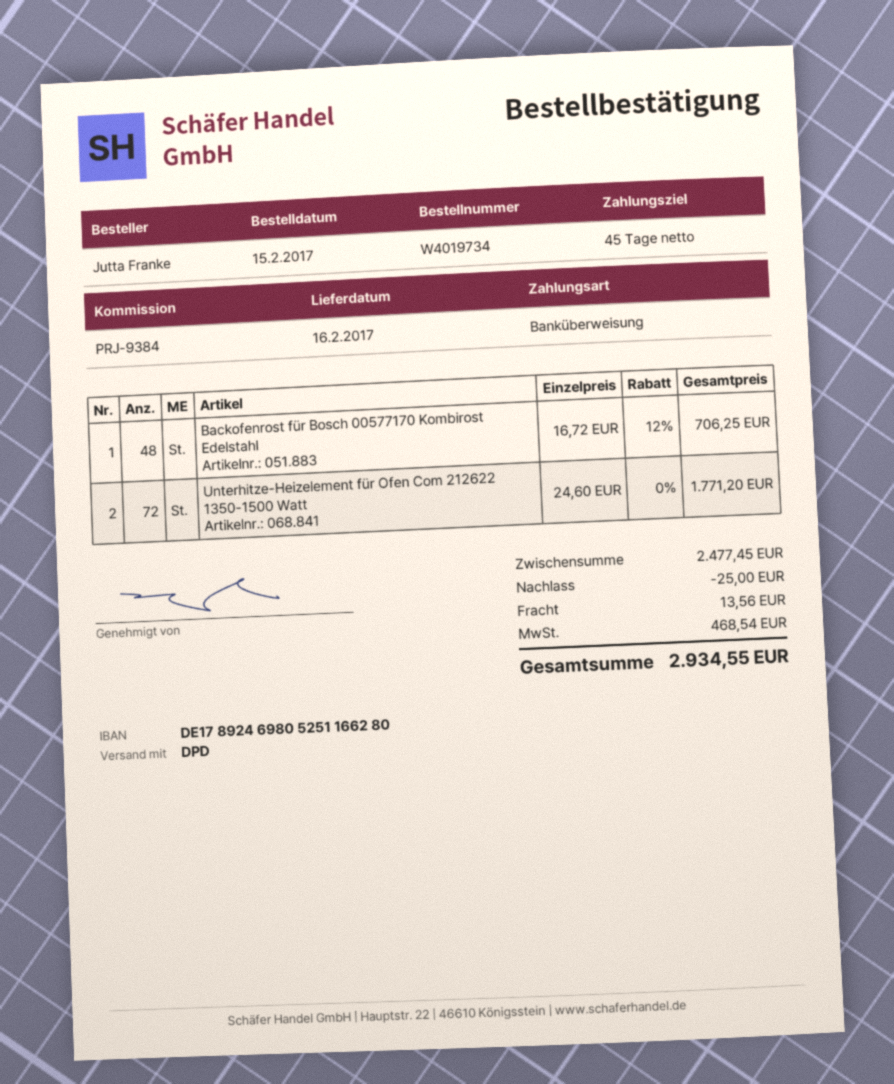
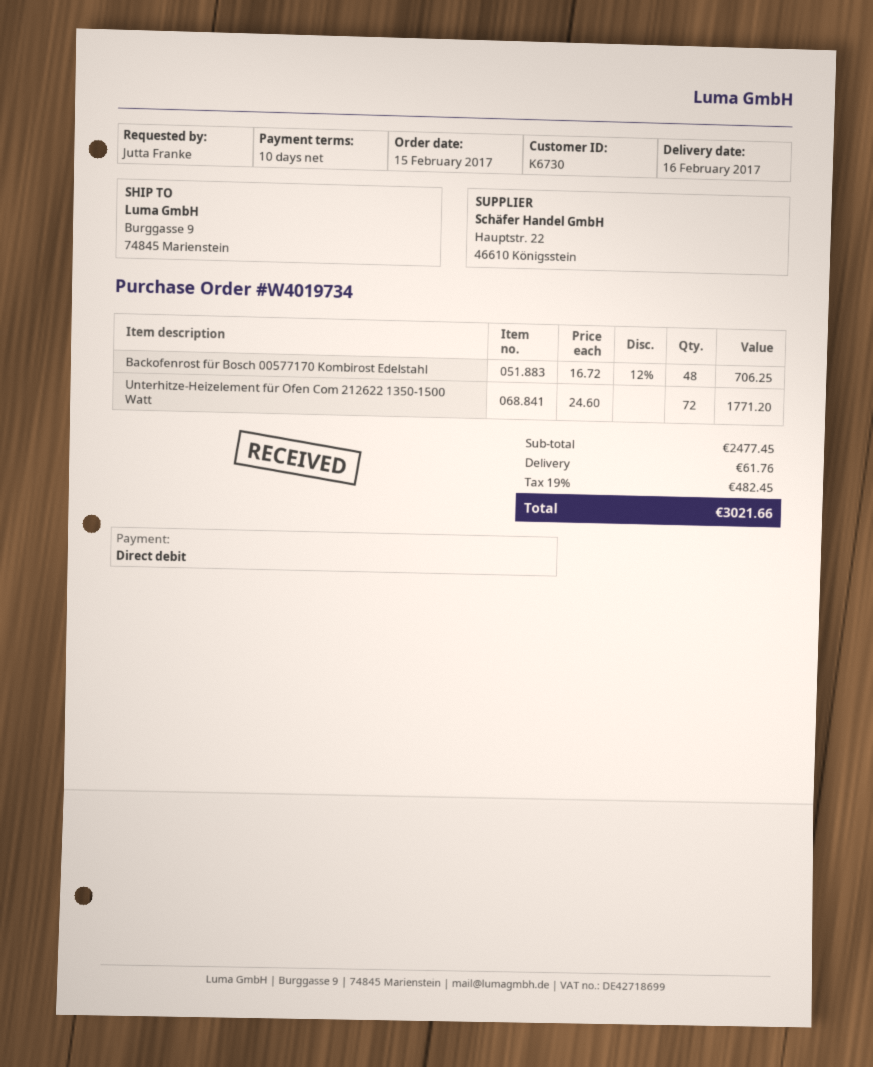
payment terms: 45 days -> 10 days
payment method: bank transfer -> direct debit
discount: 25.00 -> none
shipping: 13.56 -> 61.76
tax: 468.54 -> 482.45
total: 2934.55 -> 3021.66

